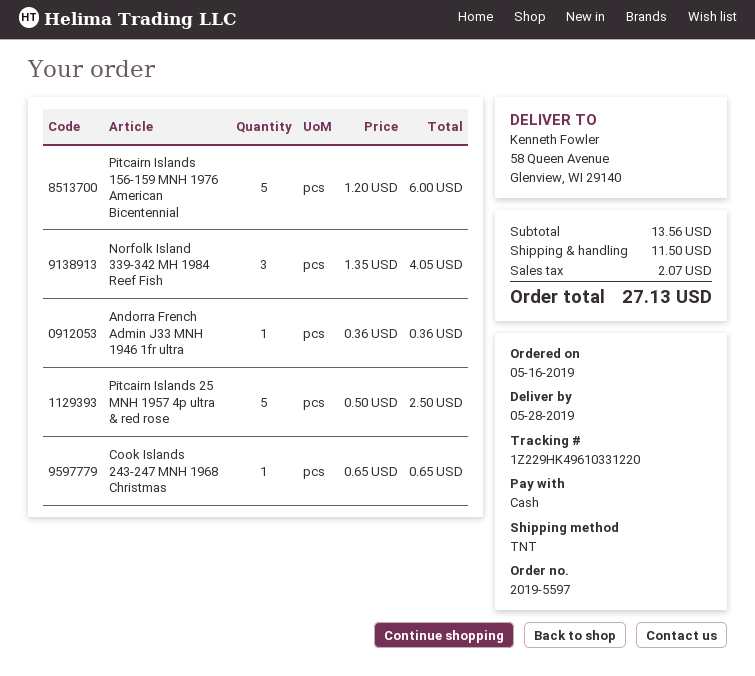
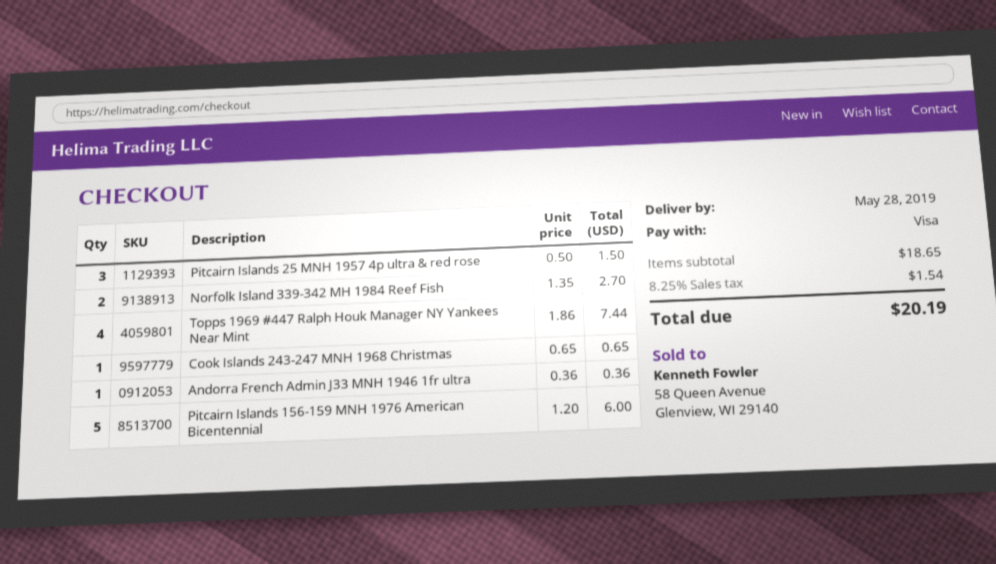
payment method: cash -> Visa
Norfolk Island 339-342 MH 1984 Reef Fish: 3 x 1.35 = 4.05 -> 2 x 1.35 = 2.70
Pitcairn Islands 25 MNH 1957 4p ultra & red rose: 5 x 0.50 = 2.50 -> 3 x 0.50 = 1.50
Topps 1969 #447 Ralph Houk Manager NY Yankees Near Mint: none -> 4 x 1.86 = 7.44
subtotal: 13.56 -> 18.65
shipping: 11.50 -> none
tax: 2.07 -> 1.54
total: 27.13 -> 20.19

